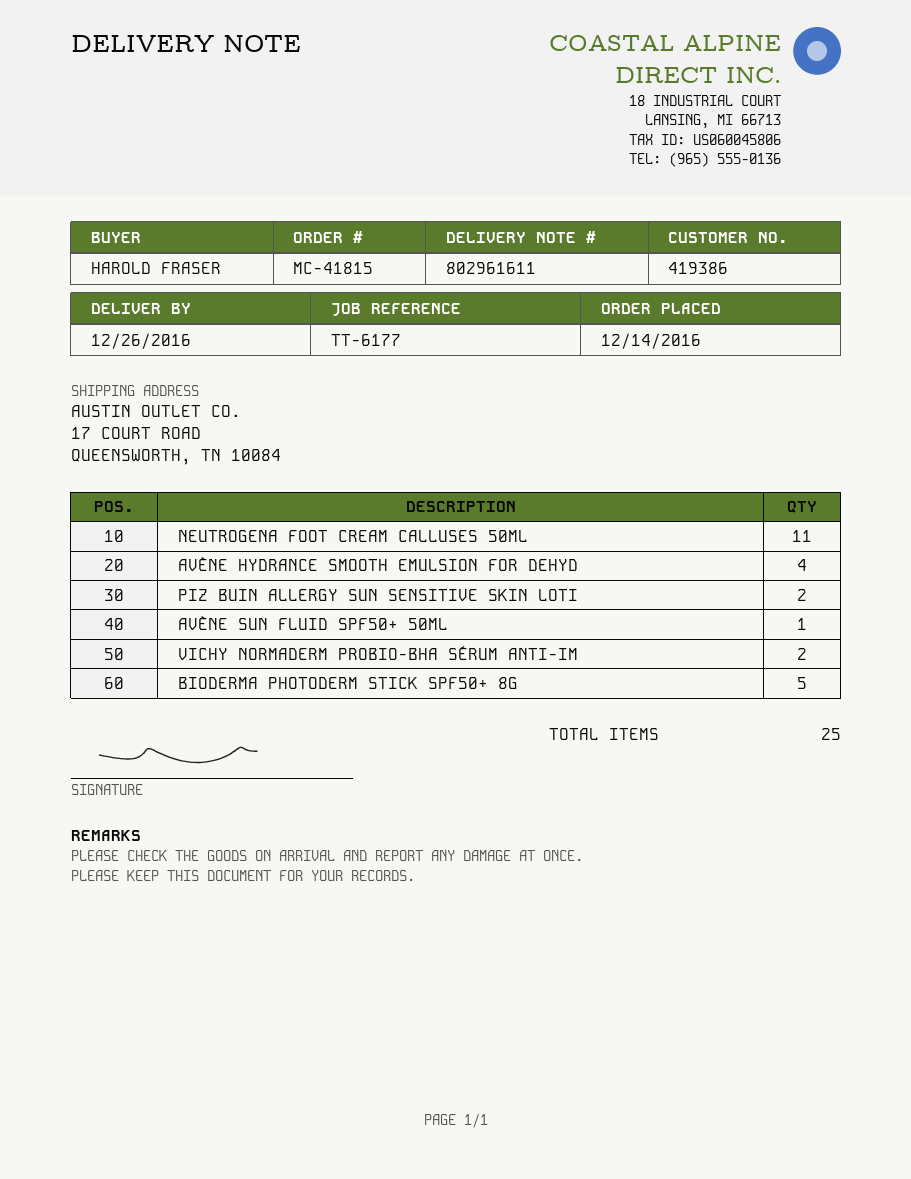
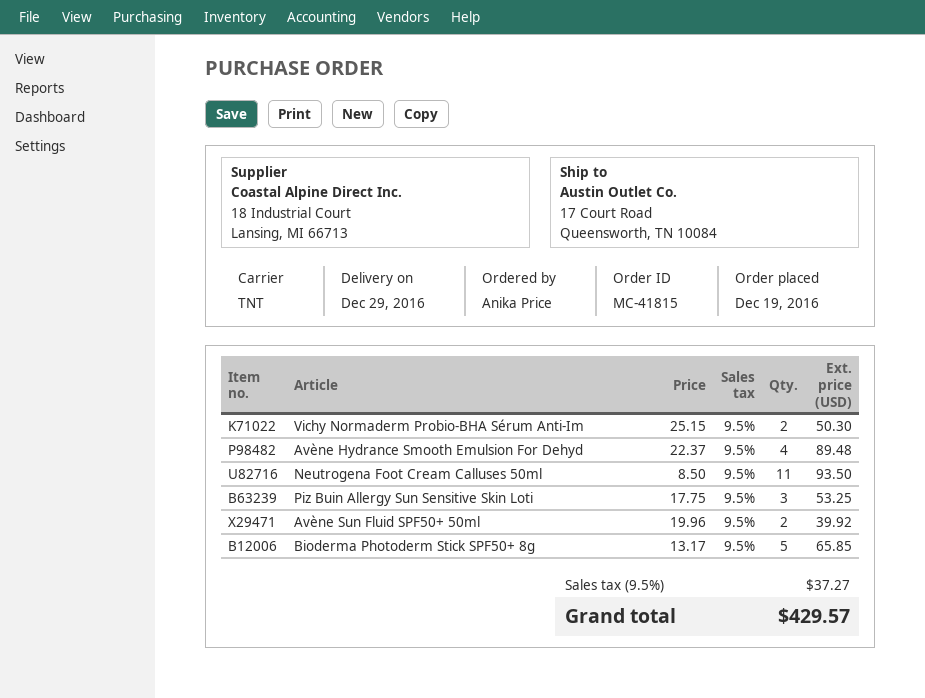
order date: 2016-12-14 -> 2016-12-19
delivery date: 2016-12-26 -> 2016-12-29
ordered by: HAROLD FRASER -> Anika Price
PIZ BUIN ALLERGY SUN SENSITIVE SKIN LOTI: 2 -> 3
AVÈNE SUN FLUID SPF50+ 50ML: 1 -> 2

